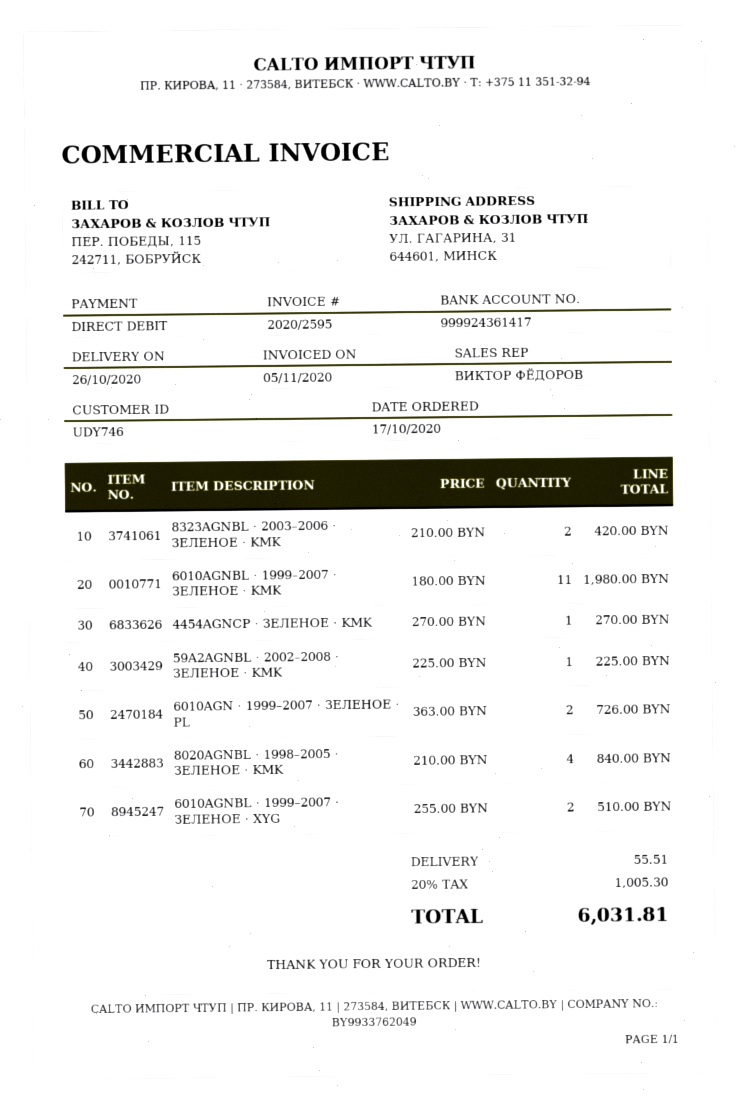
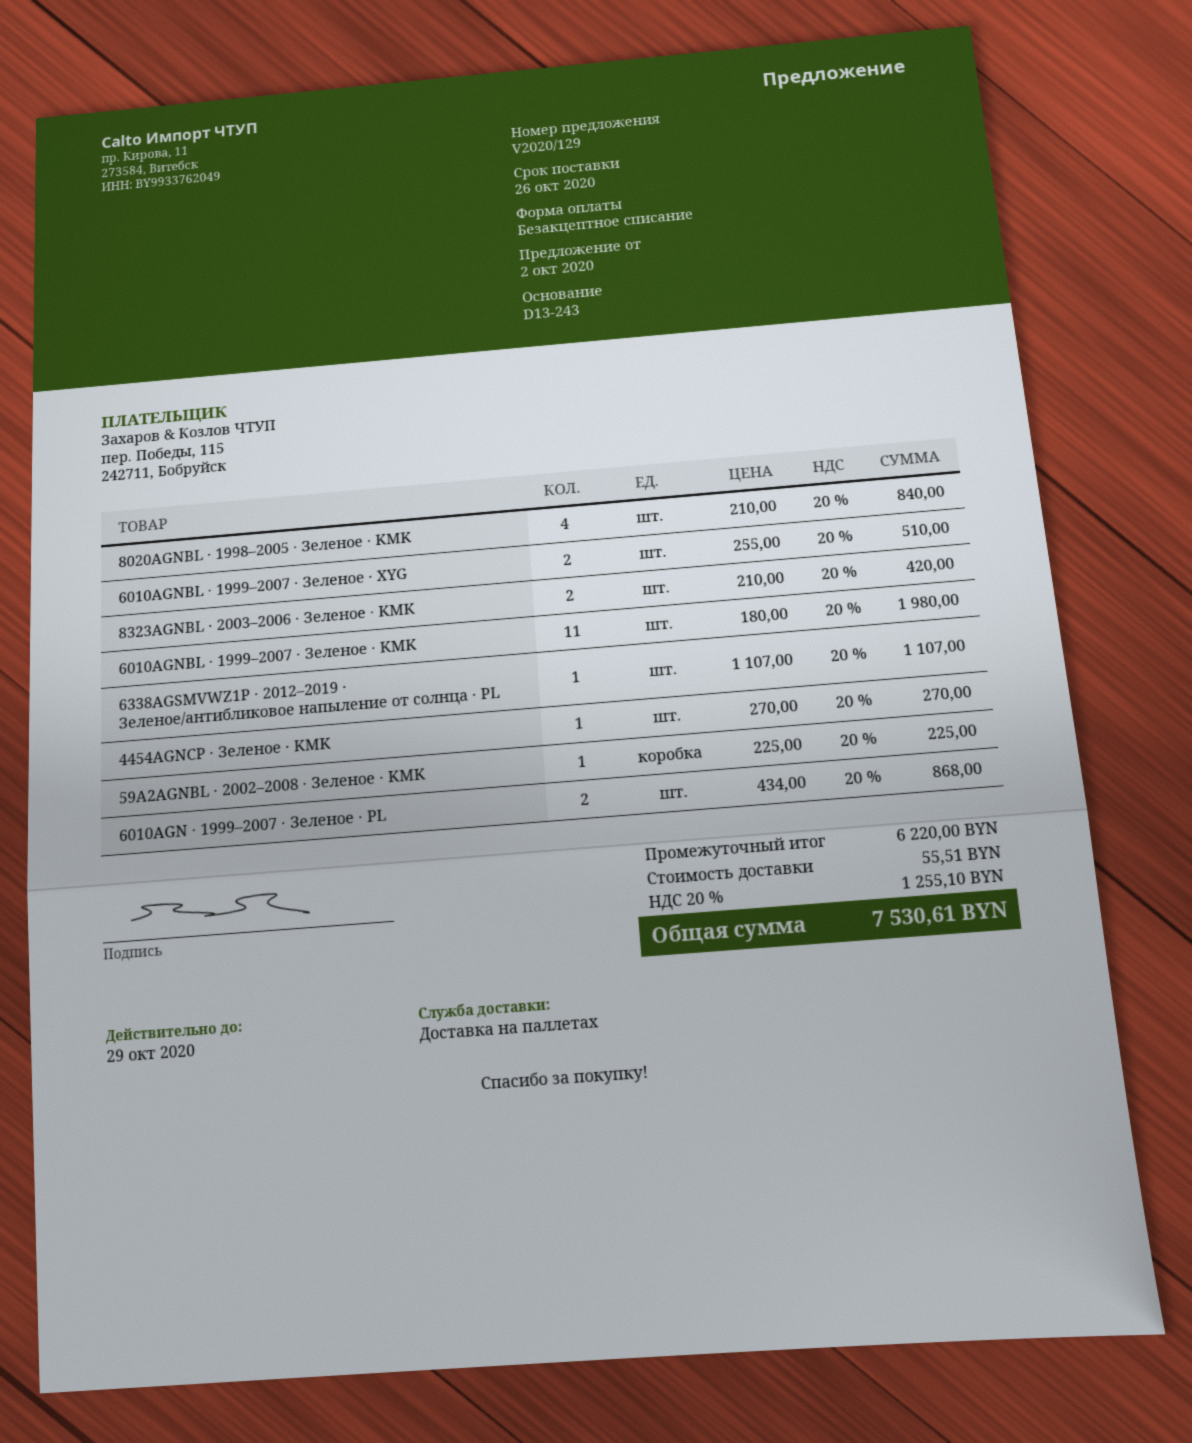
6010AGN · 1999–2007 · ЗЕЛЕНОЕ · PL: 2 x 363.00 = 726.00 -> 2 x 434.00 = 868.00
6338AGSMVWZ1P · 2012–2019 · Зеленое/антибликовое напыление от солнца · PL: none -> 1 x 1107.00 = 1107.00
tax: 20% = 1005.30 -> 20% = 1255.10
total: 6031.81 -> 7530.61

